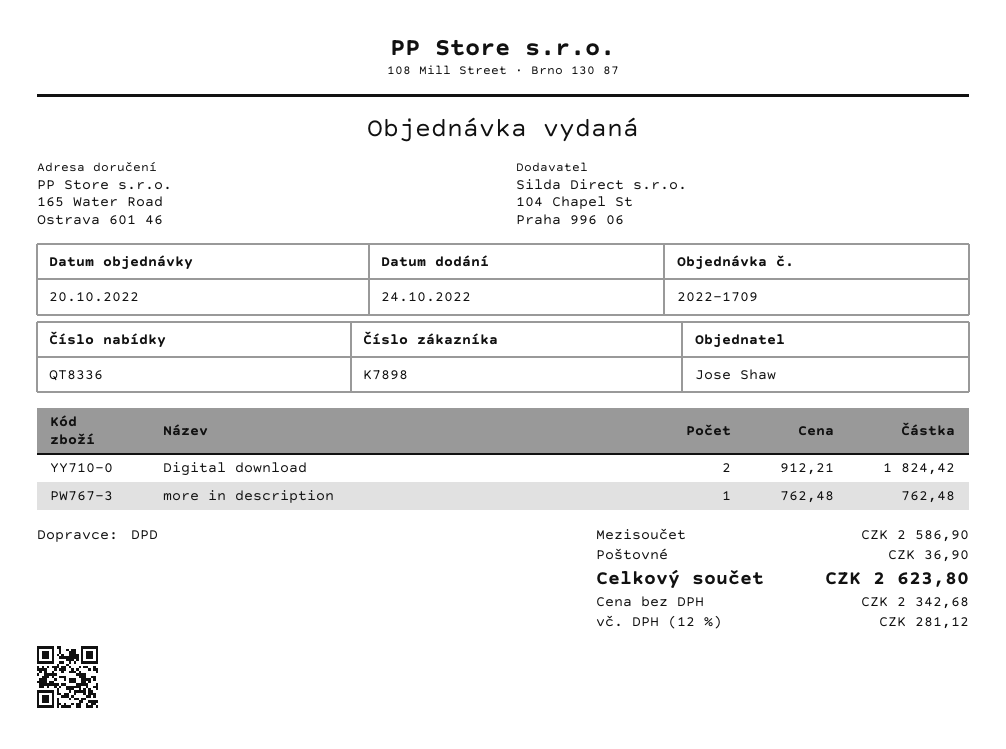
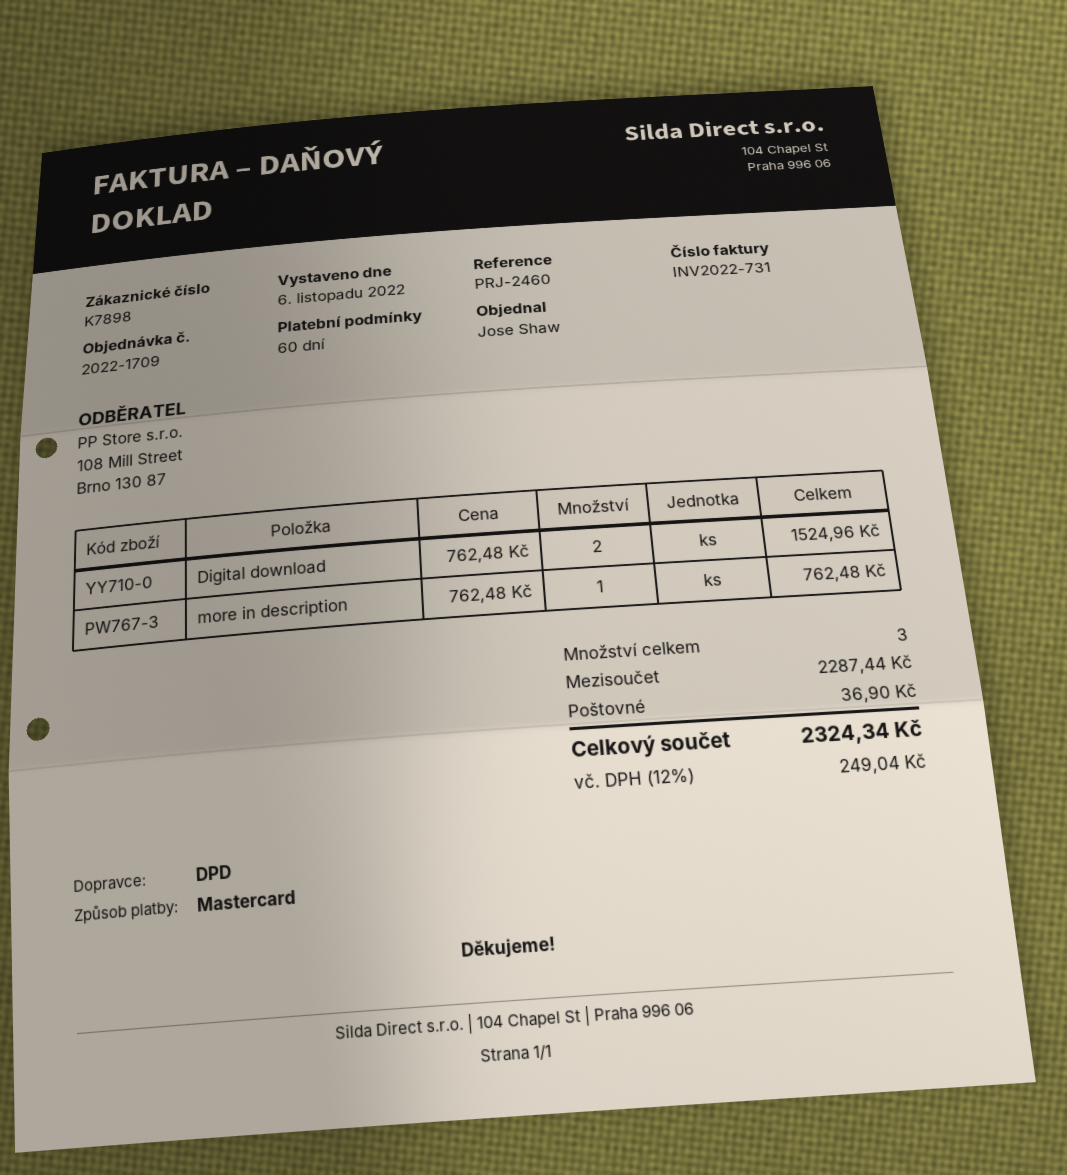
Digital download: 2 x 912.21 = 1824.42 -> 2 x 762.48 = 1524.96
subtotal: 2586.90 -> 2287.44
tax: 12% = 281.12 -> 12% = 249.04
total: 2623.80 -> 2324.34

